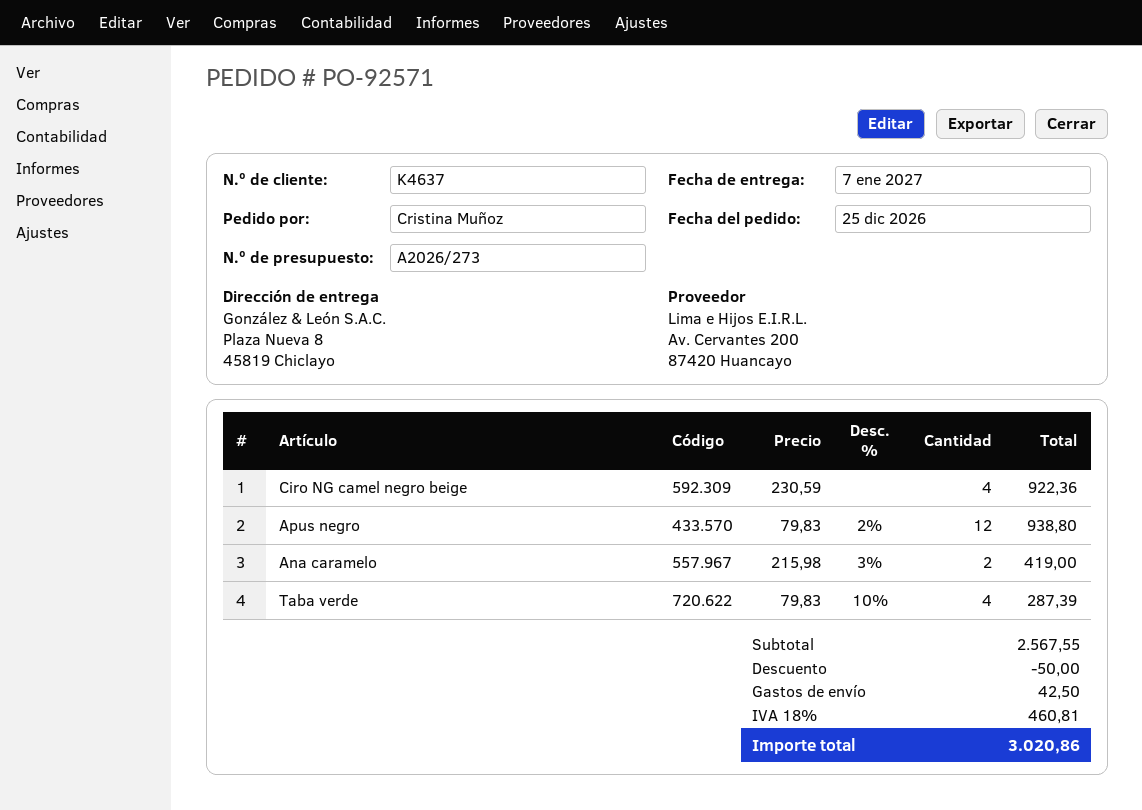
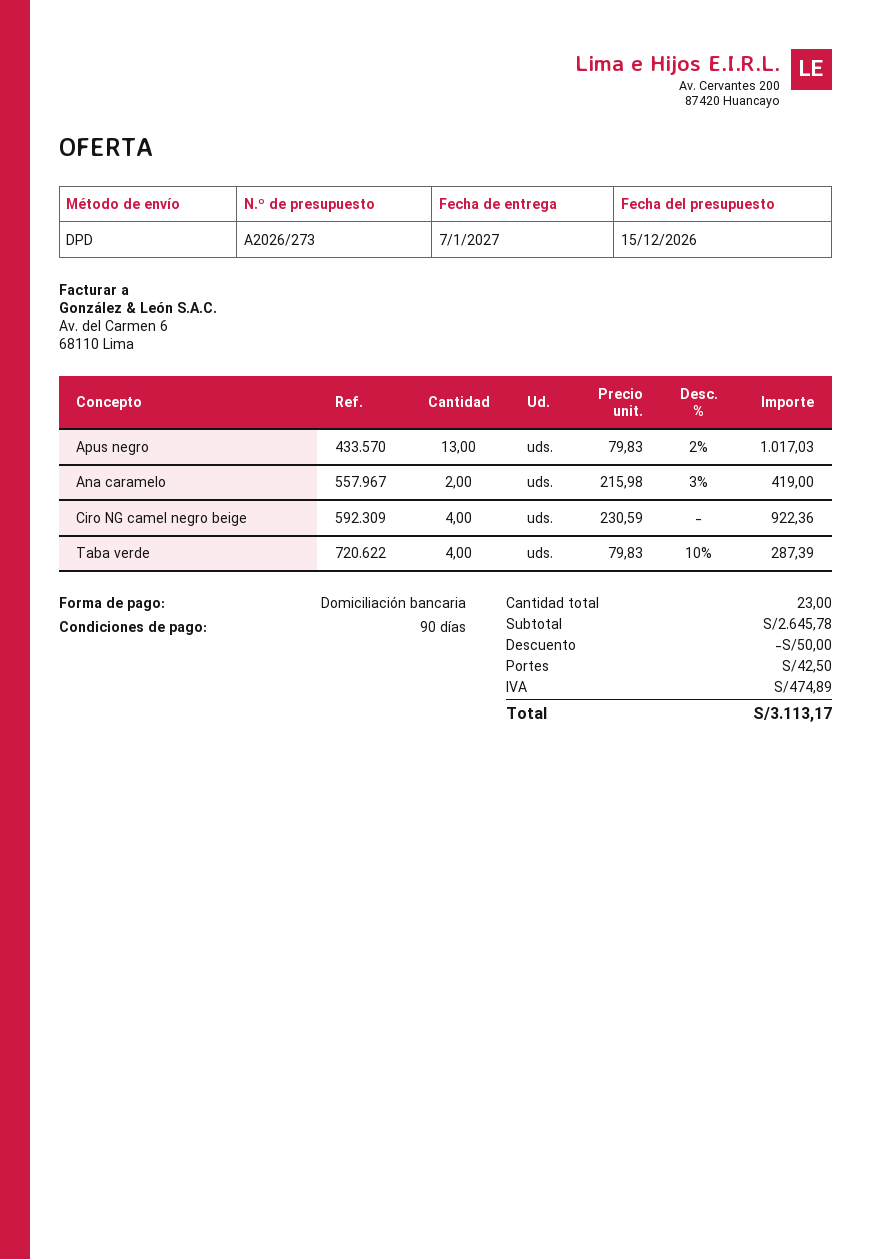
Apus negro: 12 x 79.83 - 2% = 938.80 -> 13 x 79.83 - 2% = 1017.03
subtotal: 2567.55 -> 2645.78
tax: 460.81 -> 474.89
total: 3020.86 -> 3113.17

